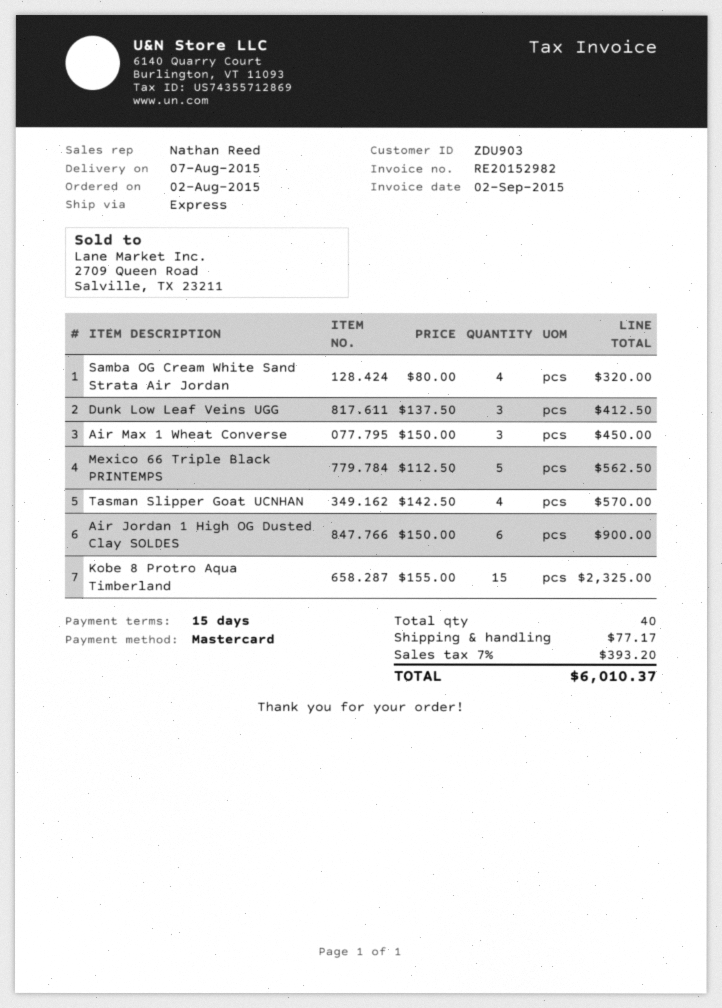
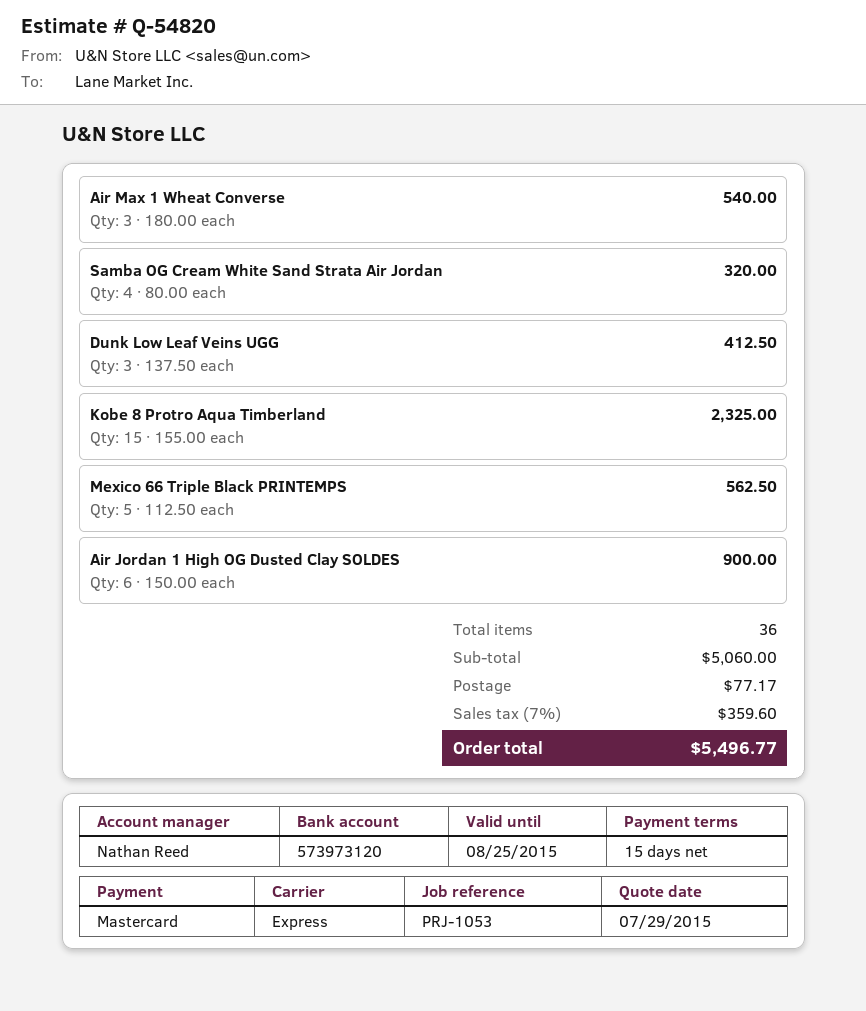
Air Max 1 Wheat Converse: 3 x 150.00 = 450.00 -> 3 x 180.00 = 540.00
Tasman Slipper Goat UCNHAN: 4 x 142.50 = 570.00 -> none
total quantity: 40 -> 36
tax: 7% = 393.20 -> 7% = 359.60
total: 6010.37 -> 5496.77

